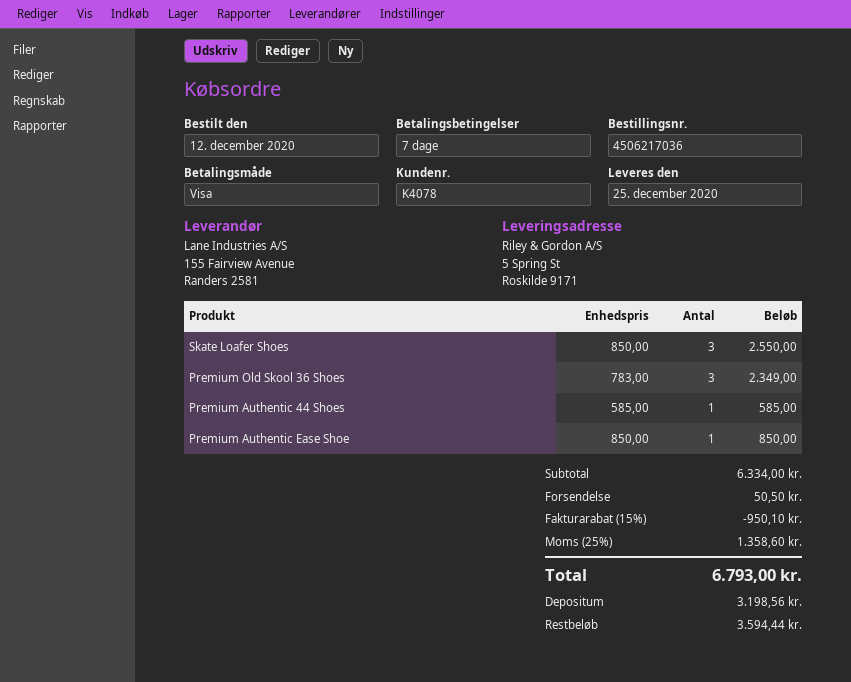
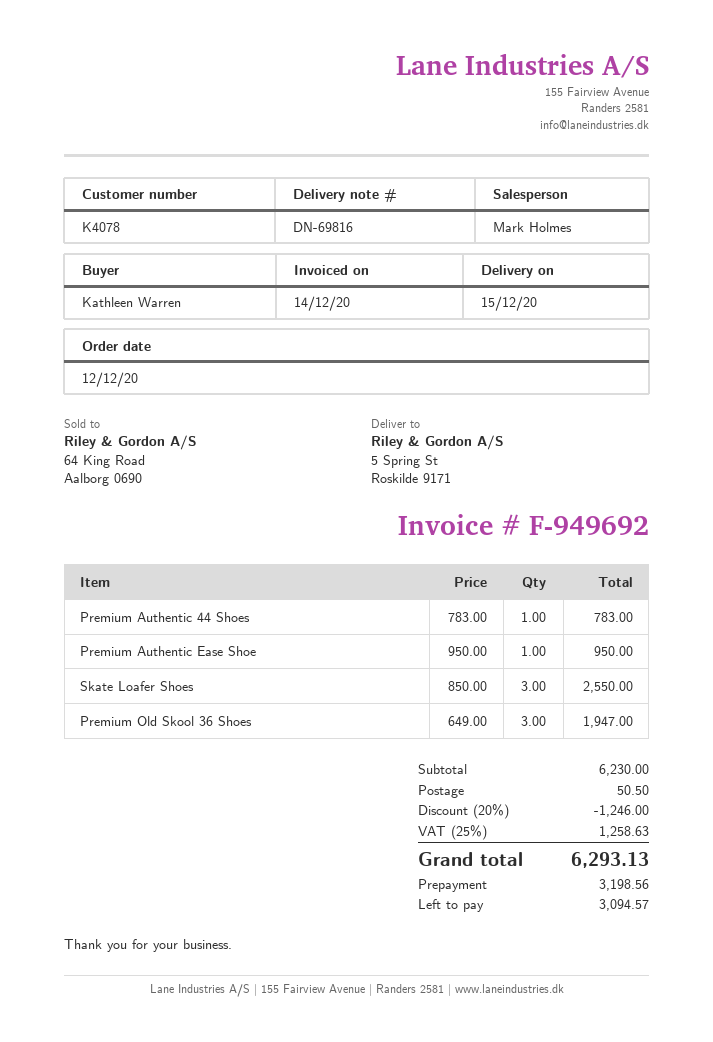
delivery date: 2020-12-25 -> 2020-12-15
Premium Old Skool 36 Shoes: 3 x 783.00 = 2349.00 -> 3 x 649.00 = 1947.00
Premium Authentic 44 Shoes: 1 x 585.00 = 585.00 -> 1 x 783.00 = 783.00
Premium Authentic Ease Shoe: 1 x 850.00 = 850.00 -> 1 x 950.00 = 950.00
subtotal: 6334.00 -> 6230.00
discount: 15% = 950.10 -> 20% = 1246.00
tax: 25% = 1358.60 -> 25% = 1258.63
total: 6793.00 -> 6293.13
balance: 3594.44 -> 3094.57

